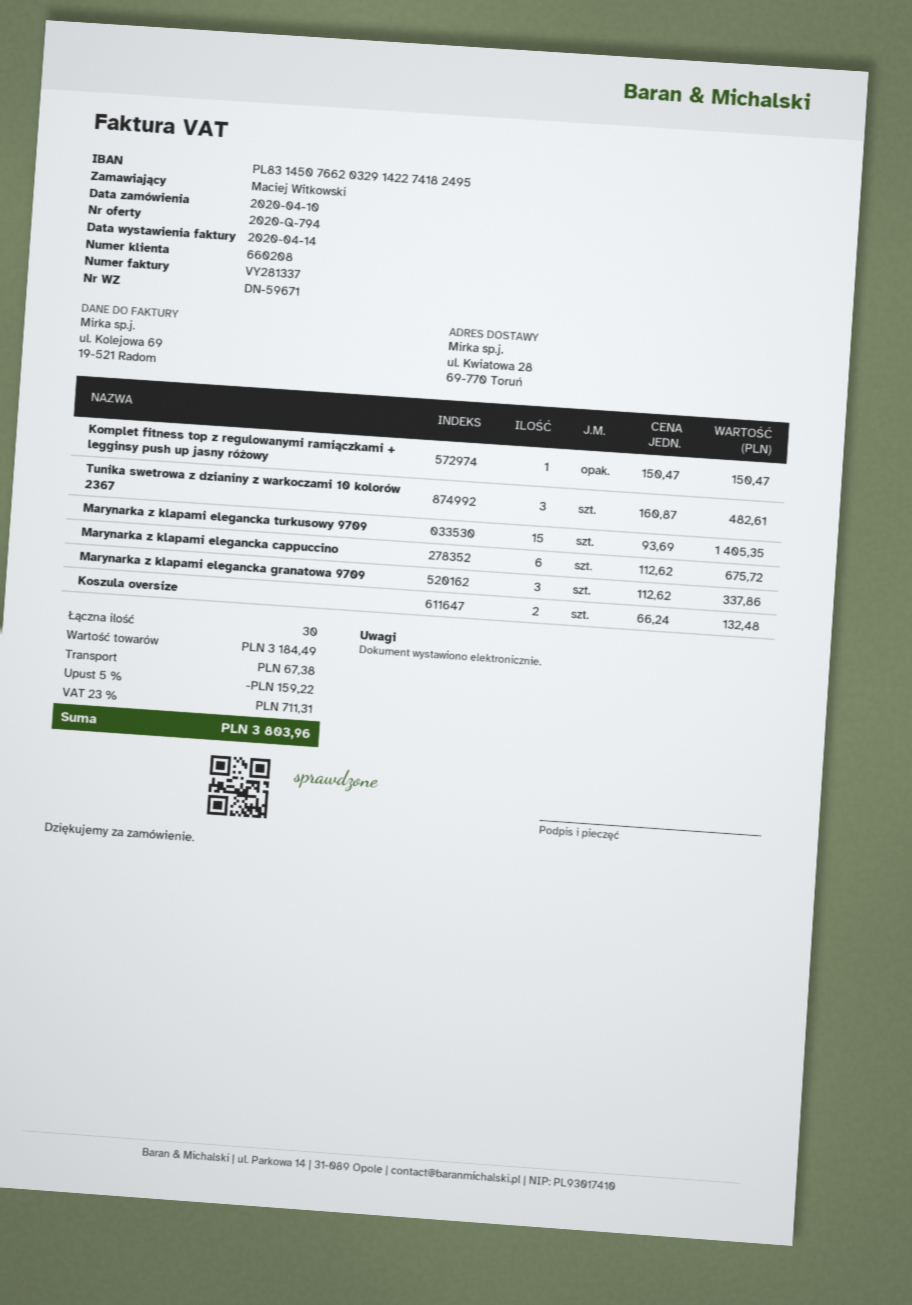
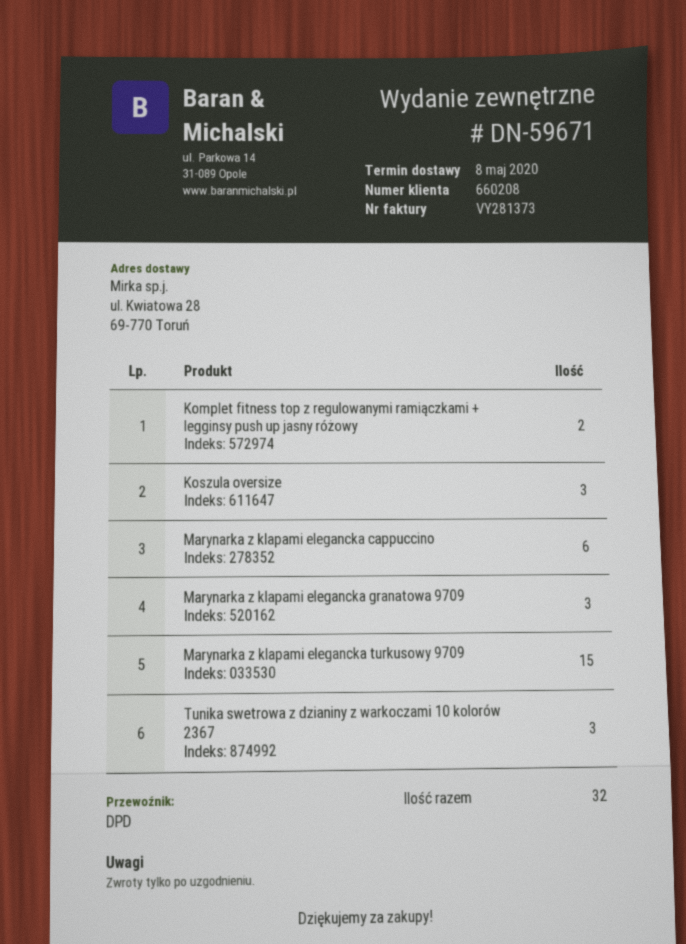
invoice number: VY281337 -> VY281373
Komplet fitness top z regulowanymi ramiączkami + legginsy push up jasny różowy: 1 -> 2
Koszula oversize: 2 -> 3
total quantity: 30 -> 32

